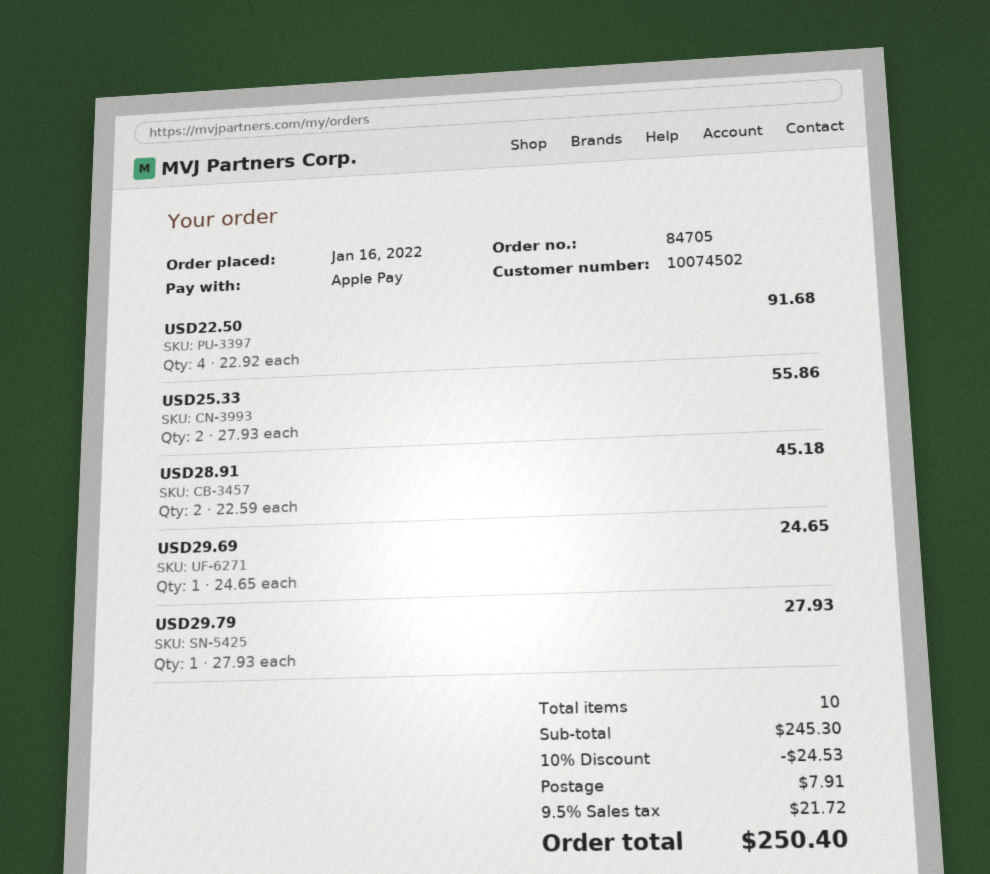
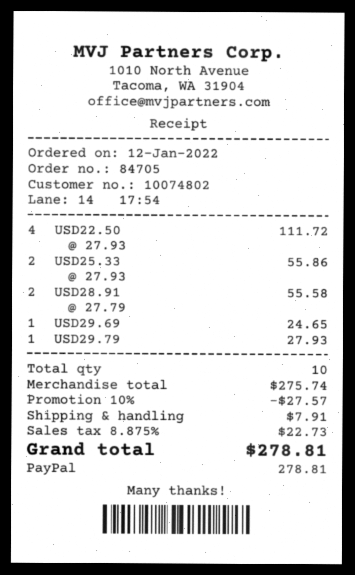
order date: 2022-01-16 -> 2022-01-12
customer number: 10074502 -> 10074802
payment method: Apple Pay -> PayPal
USD22.50: 4 x 22.92 = 91.68 -> 4 x 27.93 = 111.72
USD28.91: 2 x 22.59 = 45.18 -> 2 x 27.79 = 55.58
subtotal: 245.30 -> 275.74
discount: 10% = 24.53 -> 10% = 27.57
tax: 9.5% = 21.72 -> 8.875% = 22.73
total: 250.40 -> 278.81

